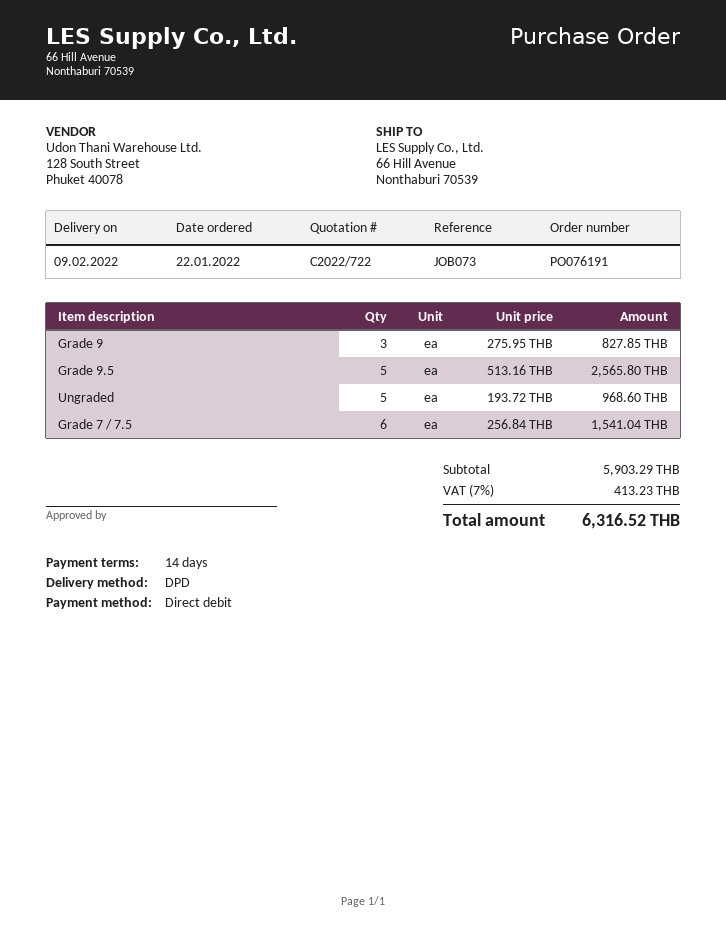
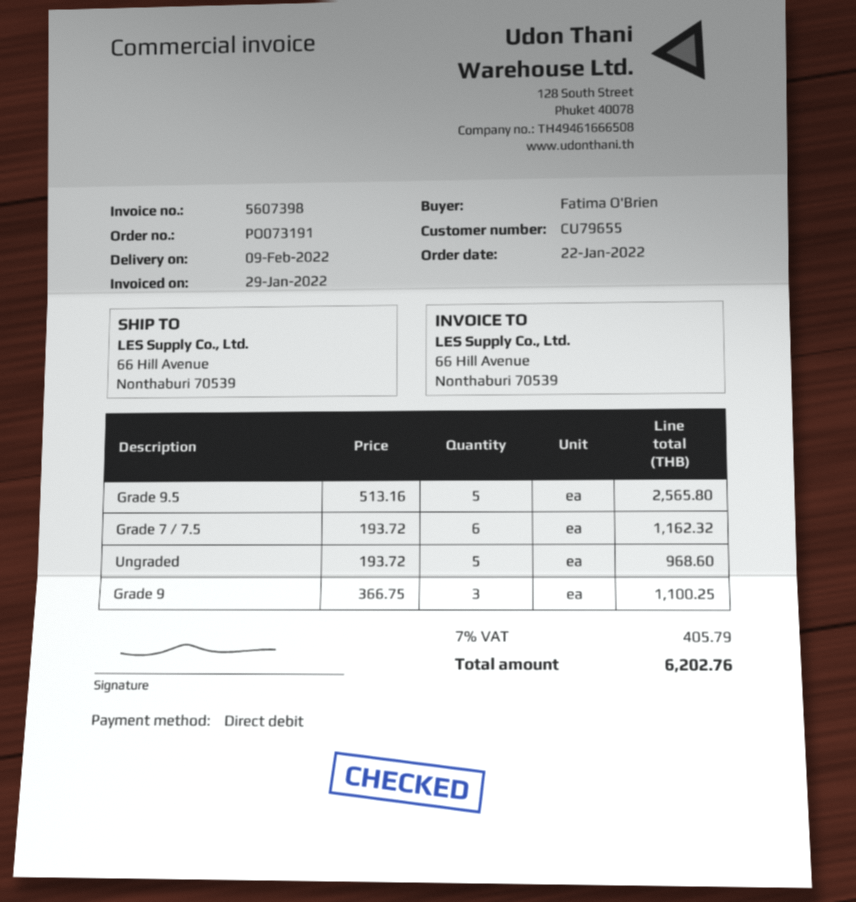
order number: PO076191 -> PO073191
Grade 9: 3 x 275.95 = 827.85 -> 3 x 366.75 = 1100.25
Grade 7 / 7.5: 6 x 256.84 = 1541.04 -> 6 x 193.72 = 1162.32
tax: 7% = 413.23 -> 7% = 405.79
total: 6316.52 -> 6202.76

